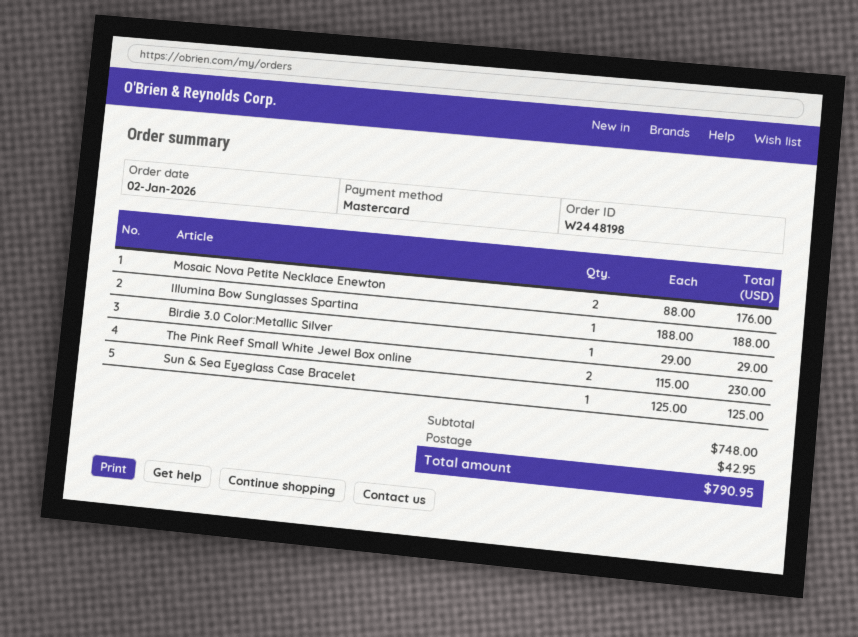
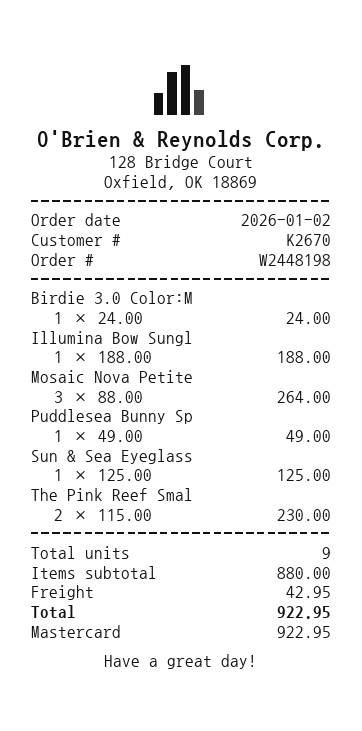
Mosaic Nova Petite Necklace Enewton: 2 x 88.00 = 176.00 -> 3 x 88.00 = 264.00
Birdie 3.0 Color:Metallic Silver: 1 x 29.00 = 29.00 -> 1 x 24.00 = 24.00
Puddlesea Bunny Sp: none -> 1 x 49.00 = 49.00
subtotal: 748.00 -> 880.00
total: 790.95 -> 922.95

